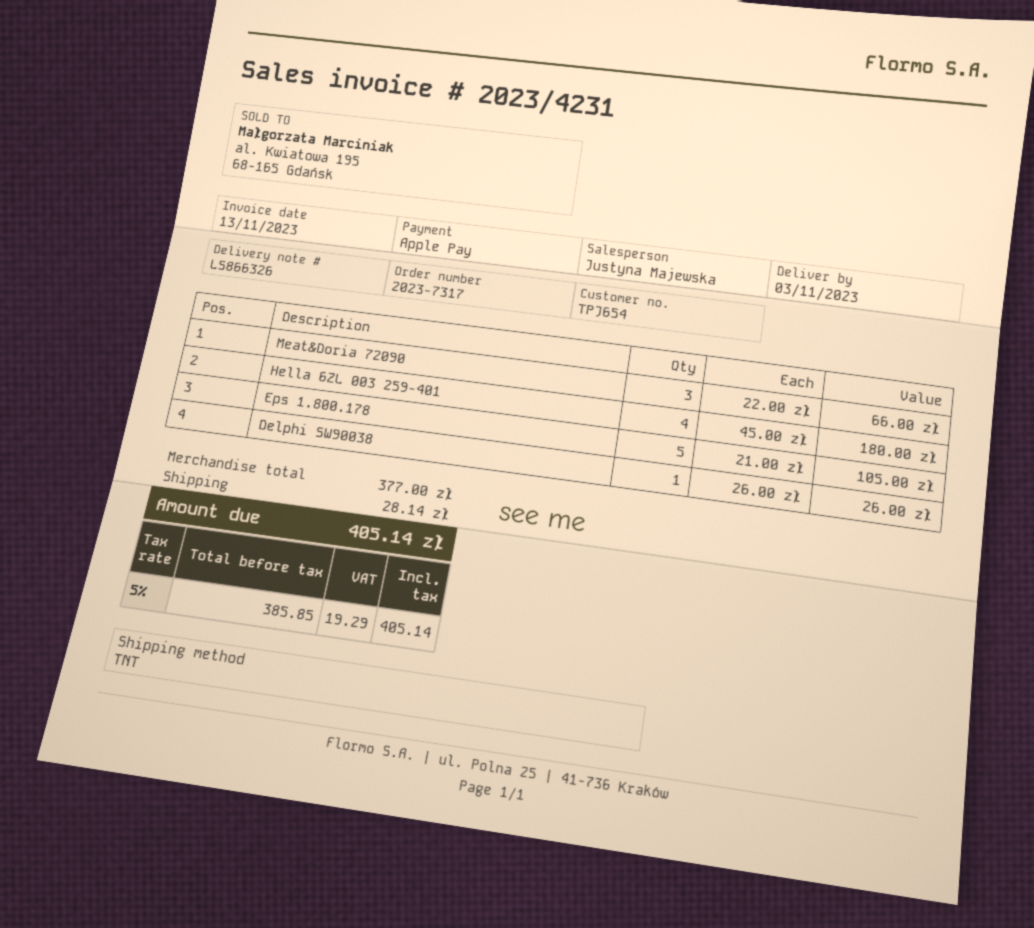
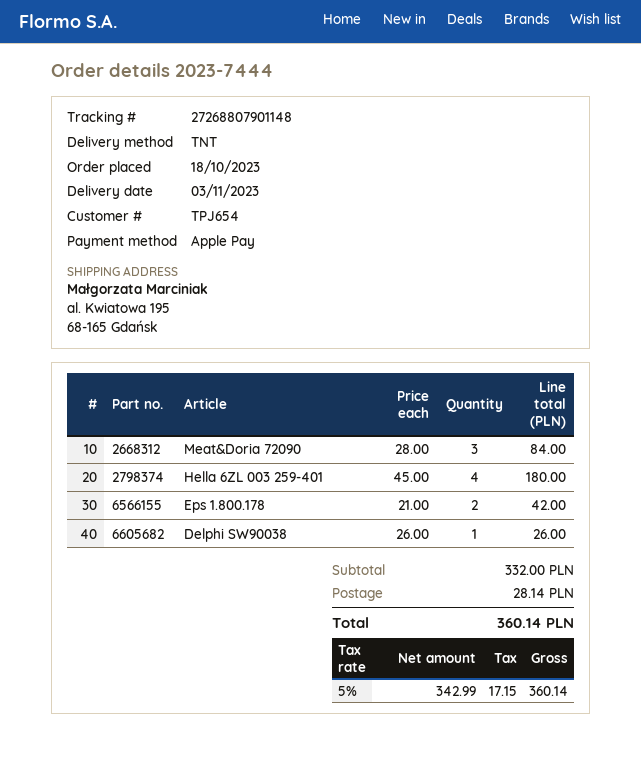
order number: 2023-7317 -> 2023-7444
Meat&Doria 72090: 3 x 22.00 = 66.00 -> 3 x 28.00 = 84.00
Eps 1.800.178: 5 x 21.00 = 105.00 -> 2 x 21.00 = 42.00
subtotal: 377.00 -> 332.00
net: 385.85 -> 342.99
tax: 5% = 19.29 -> 5% = 17.15
total: 405.14 -> 360.14

